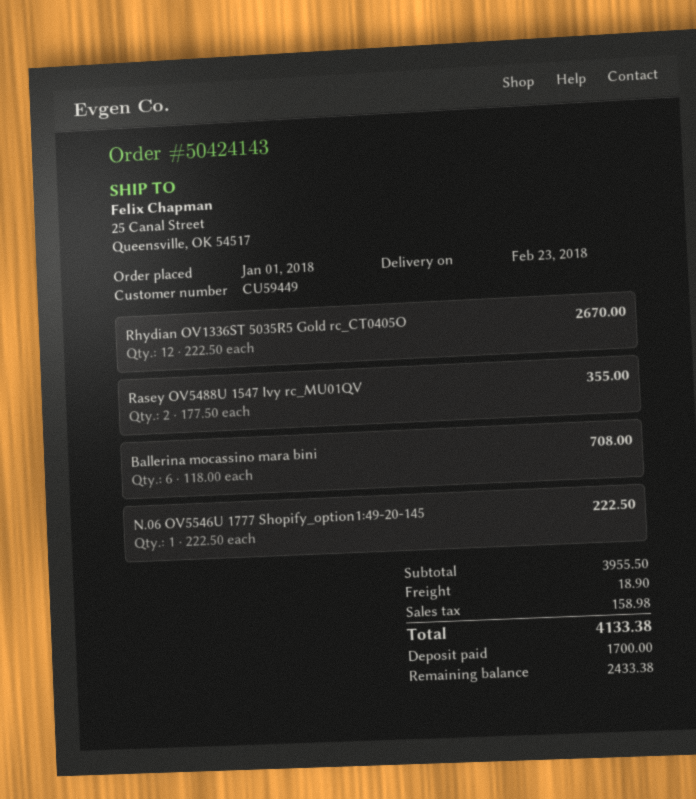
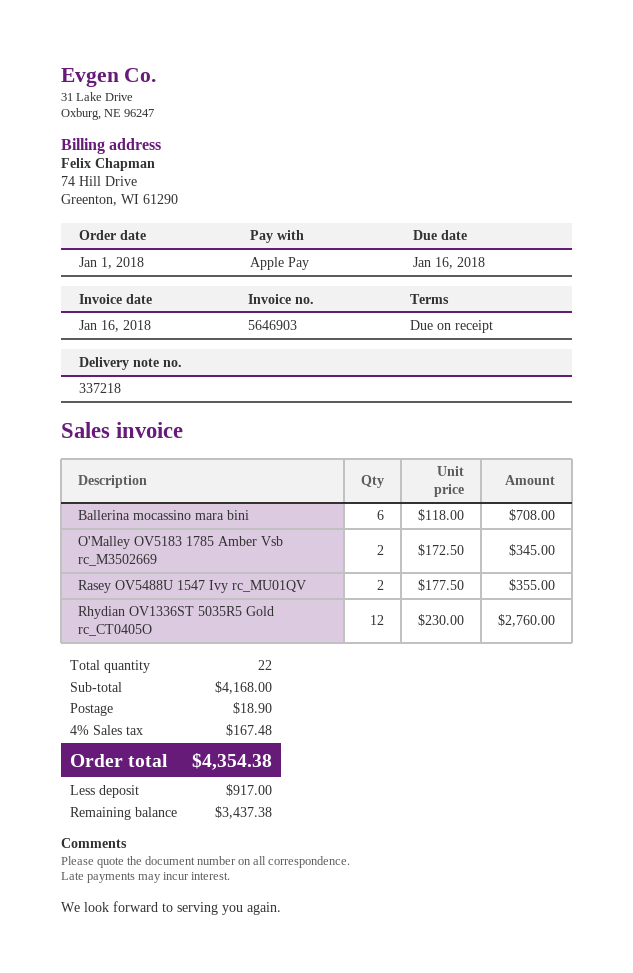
Rhydian OV1336ST 5035R5 Gold rc_CT0405O: 12 x 222.50 = 2670.00 -> 12 x 230.00 = 2760.00
N.06 OV5546U 1777 Shopify_option1:49-20-145: 1 x 222.50 = 222.50 -> none
O'Malley OV5183 1785 Amber Vsb rc_M3502669: none -> 2 x 172.50 = 345.00
subtotal: 3955.50 -> 4168.00
tax: 158.98 -> 167.48
total: 4133.38 -> 4354.38
deposit: 1700.00 -> 917.00
balance: 2433.38 -> 3437.38

